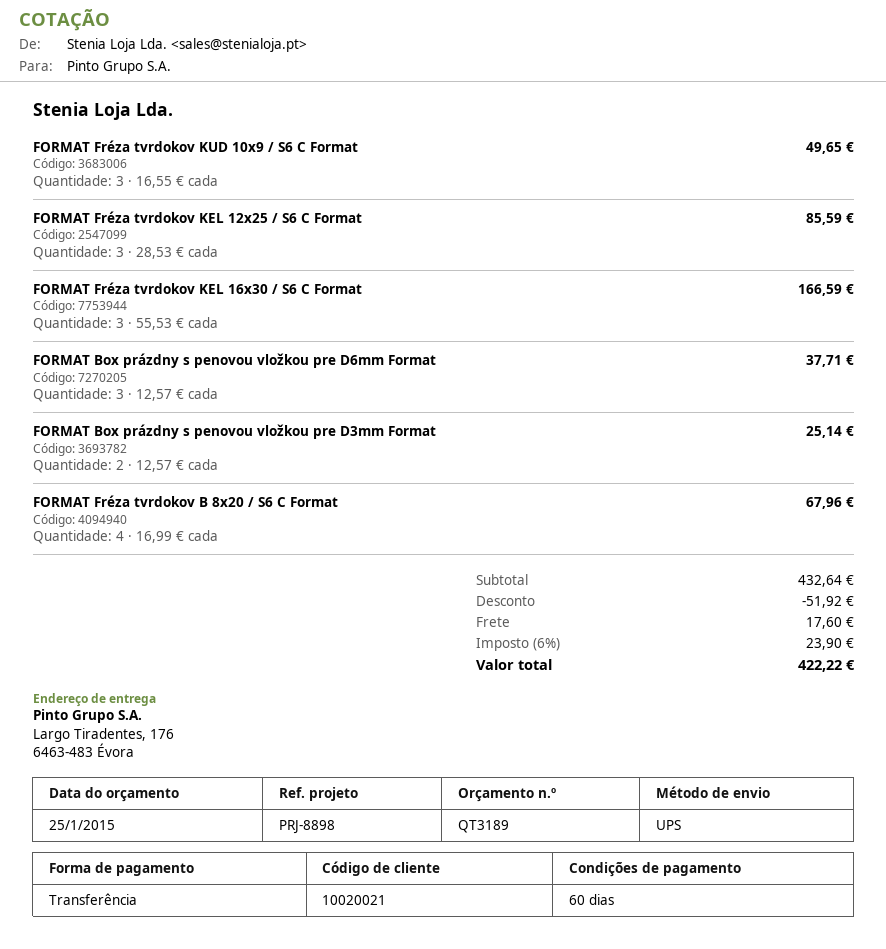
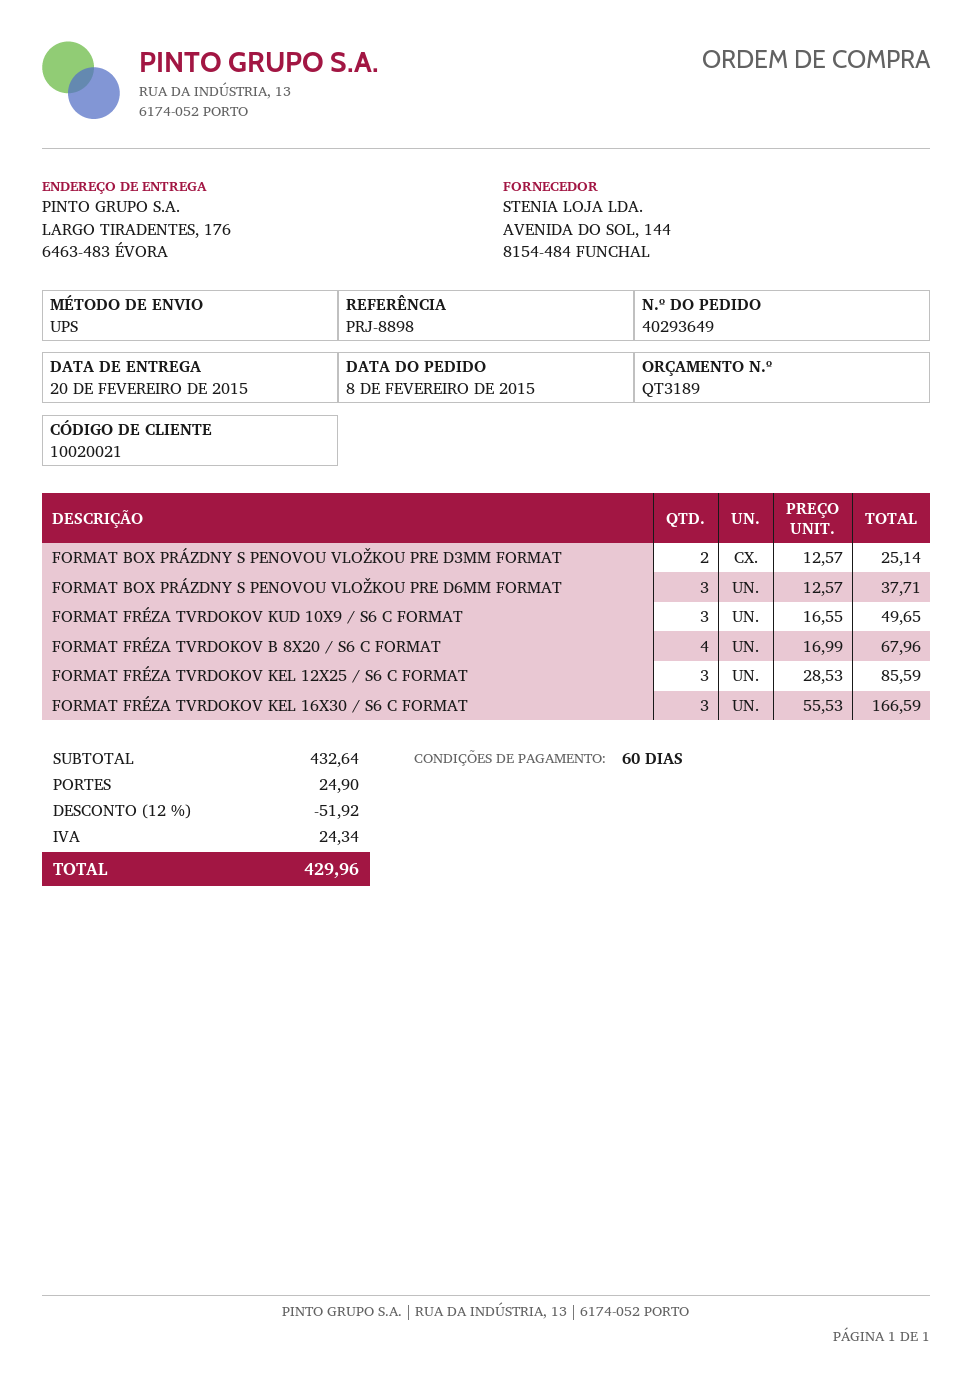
shipping: 17.60 -> 24.90
tax: 23.90 -> 24.34
total: 422.22 -> 429.96

